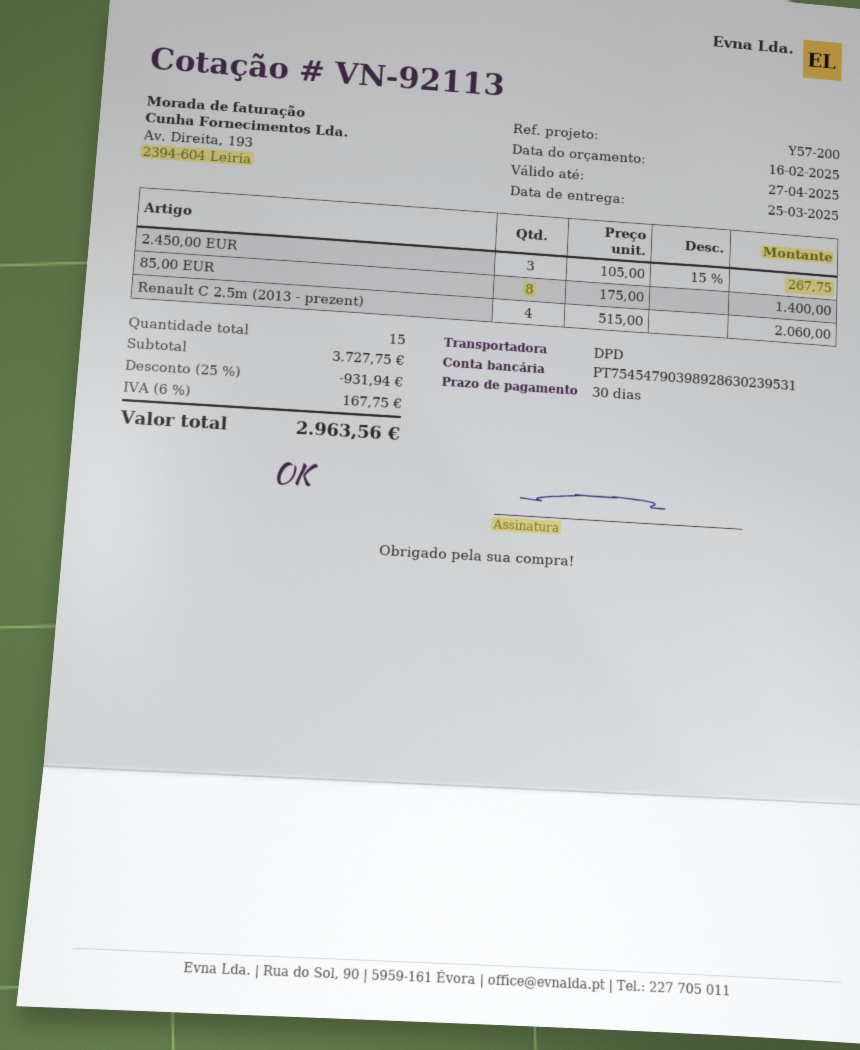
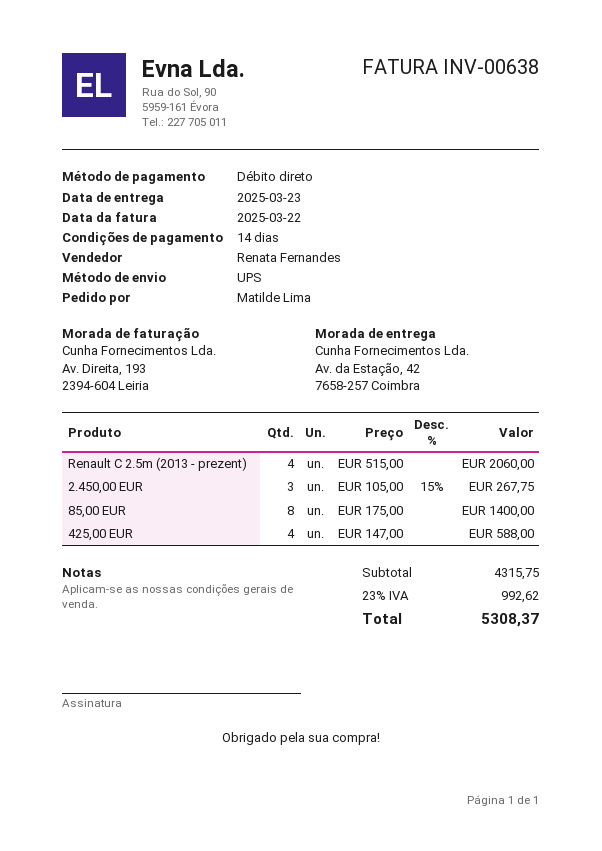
delivery date: 2025-03-25 -> 2025-03-23
payment terms: 30 days -> 14 days
shipping method: DPD -> UPS
425,00 EUR: none -> 4 x 147.00 = 588.00
subtotal: 3727.75 -> 4315.75
discount: 25% = 931.94 -> none
tax: 6% = 167.75 -> 23% = 992.62
total: 2963.56 -> 5308.37

